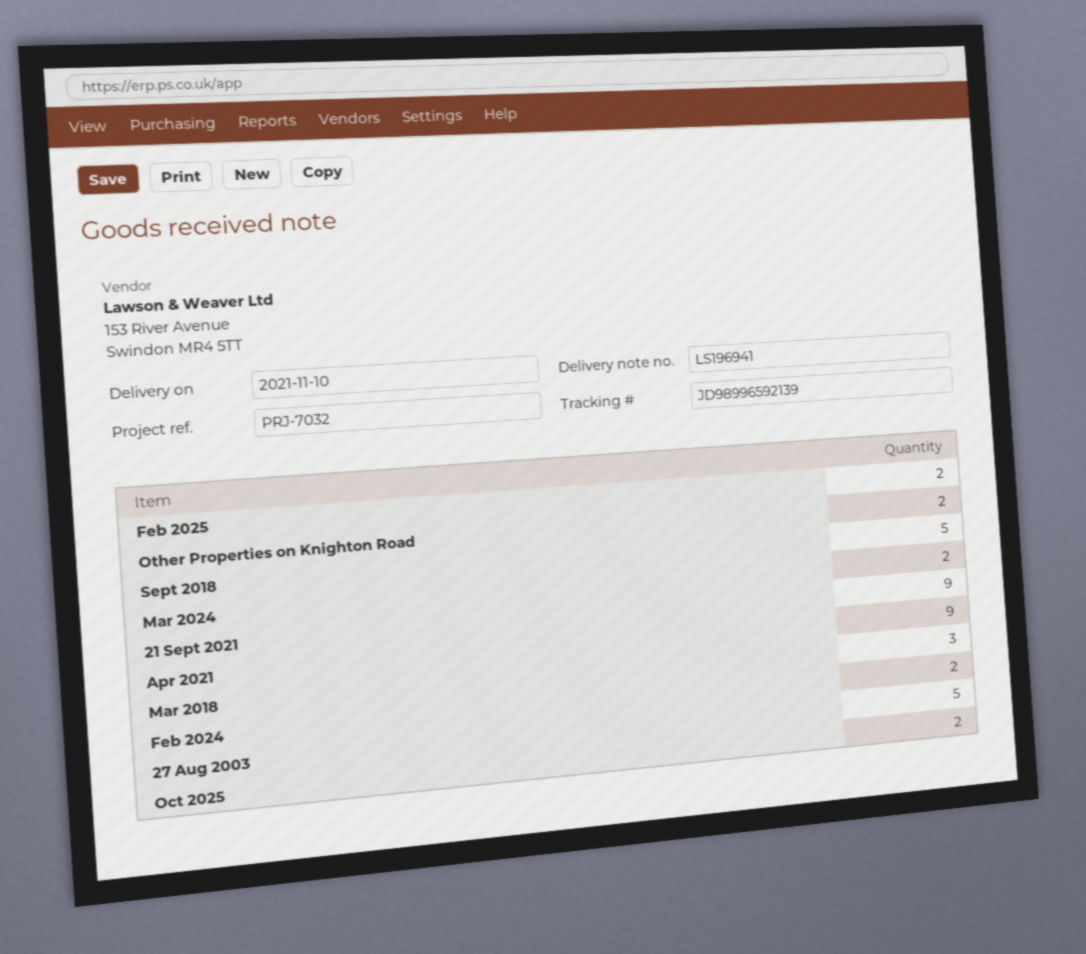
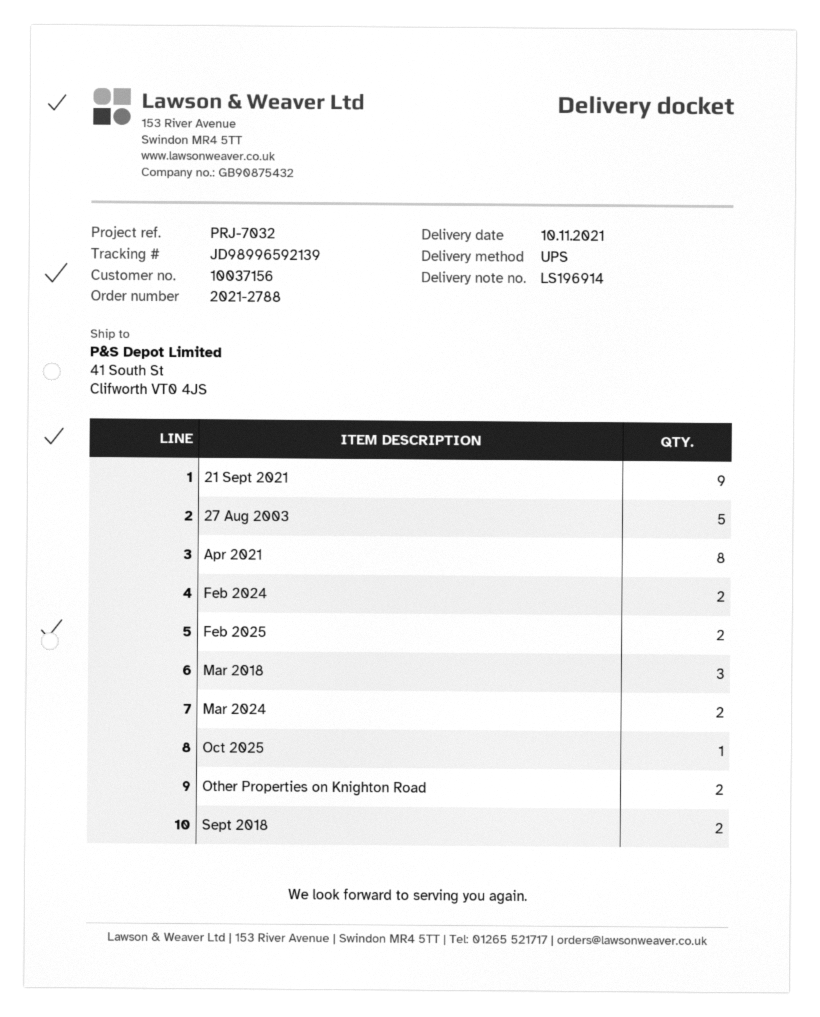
delivery note number: LS196941 -> LS196914
Sept 2018: 5 -> 2
Apr 2021: 9 -> 8
Oct 2025: 2 -> 1

